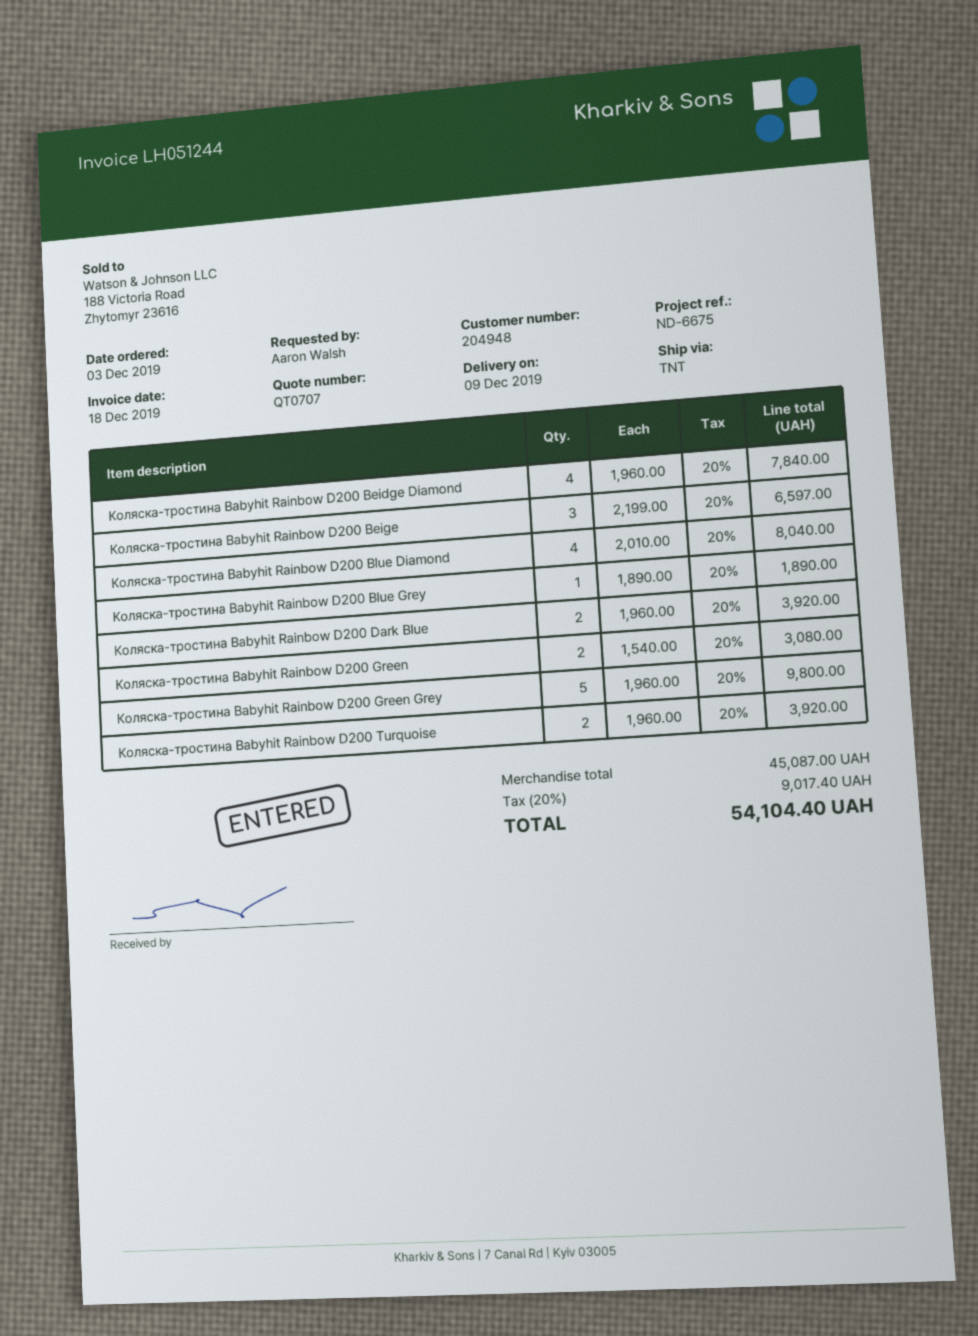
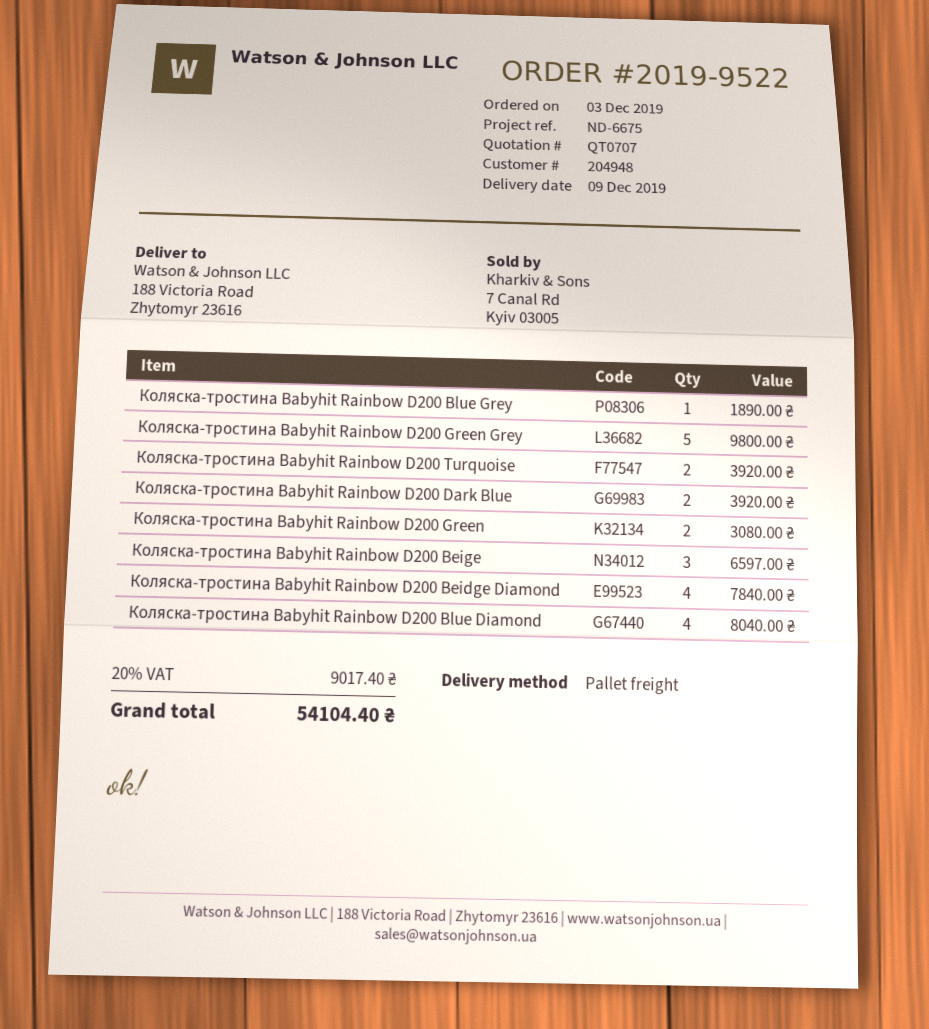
shipping method: TNT -> pallet freight

